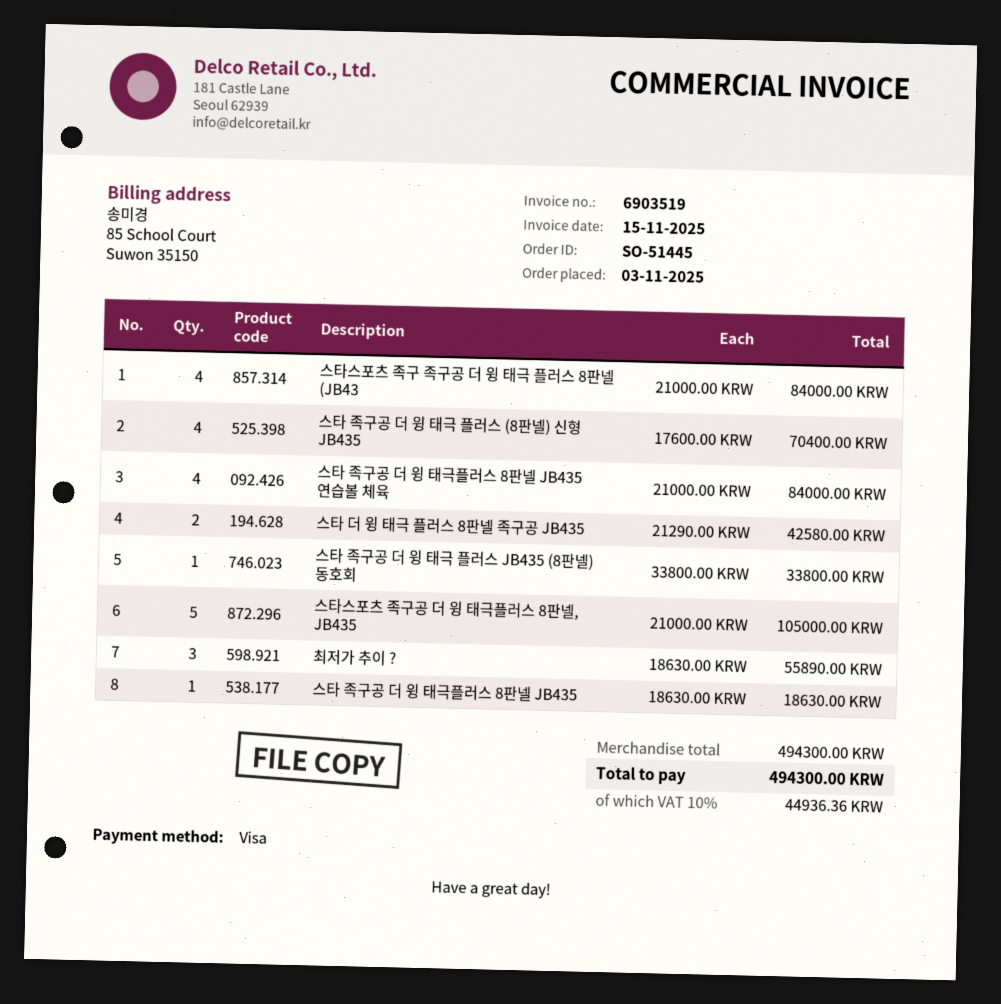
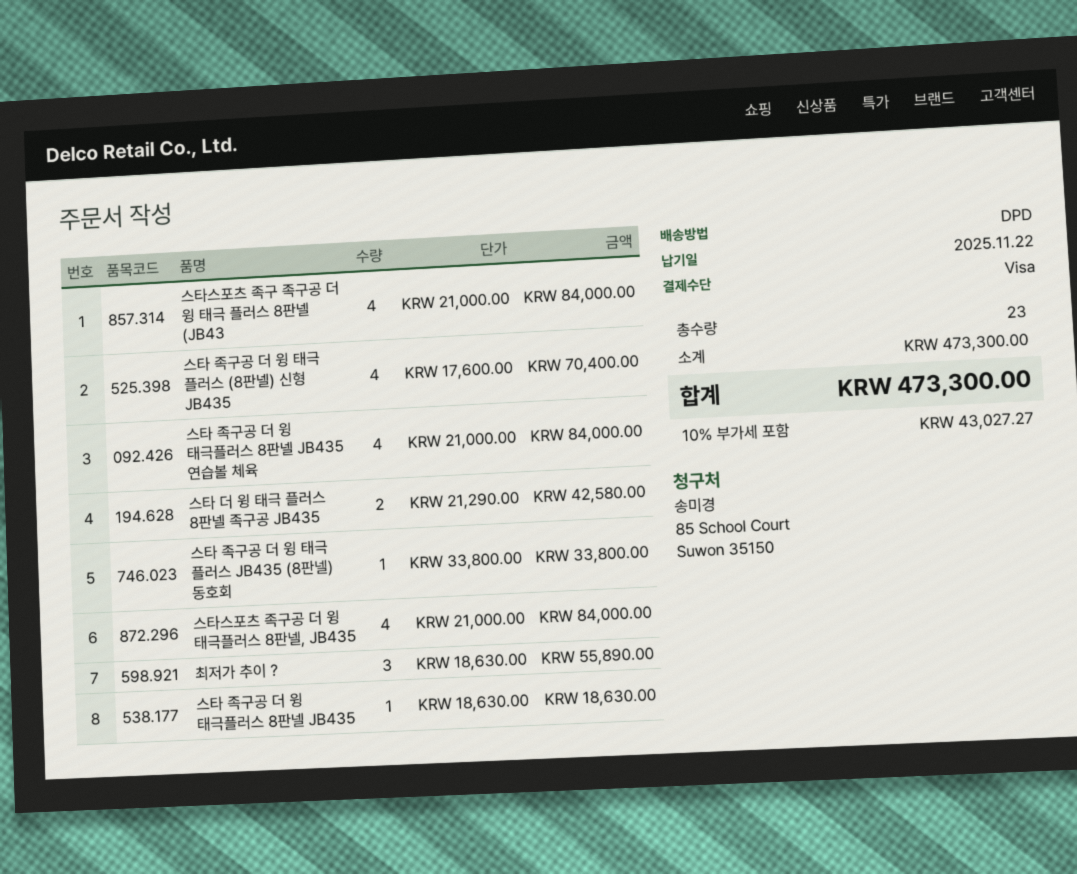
스타스포츠 족구공 더 윙 태극플러스 8판넬, JB435: 5 x 21000.00 = 105000.00 -> 4 x 21000.00 = 84000.00
subtotal: 494300.00 -> 473300.00
tax: 10% = 44936.36 -> 10% = 43027.27
total: 494300.00 -> 473300.00

